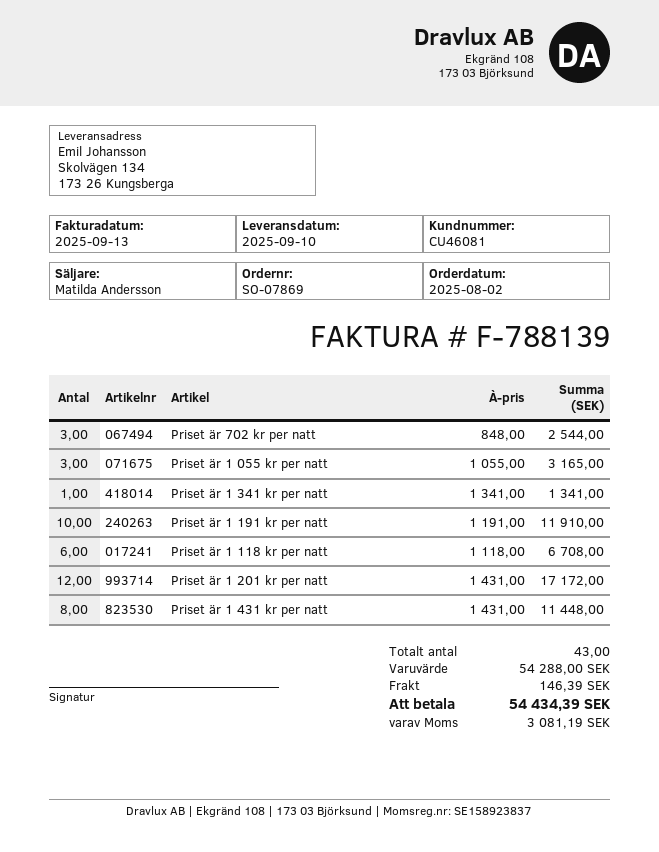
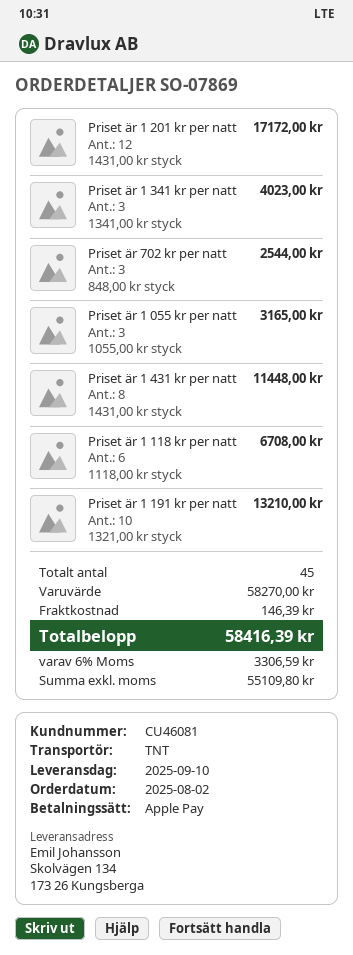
Priset är 1 341 kr per natt: 1 x 1341.00 = 1341.00 -> 3 x 1341.00 = 4023.00
Priset är 1 191 kr per natt: 10 x 1191.00 = 11910.00 -> 10 x 1321.00 = 13210.00
total quantity: 43 -> 45
subtotal: 54288.00 -> 58270.00
tax: 3081.19 -> 3306.59
total: 54434.39 -> 58416.39

